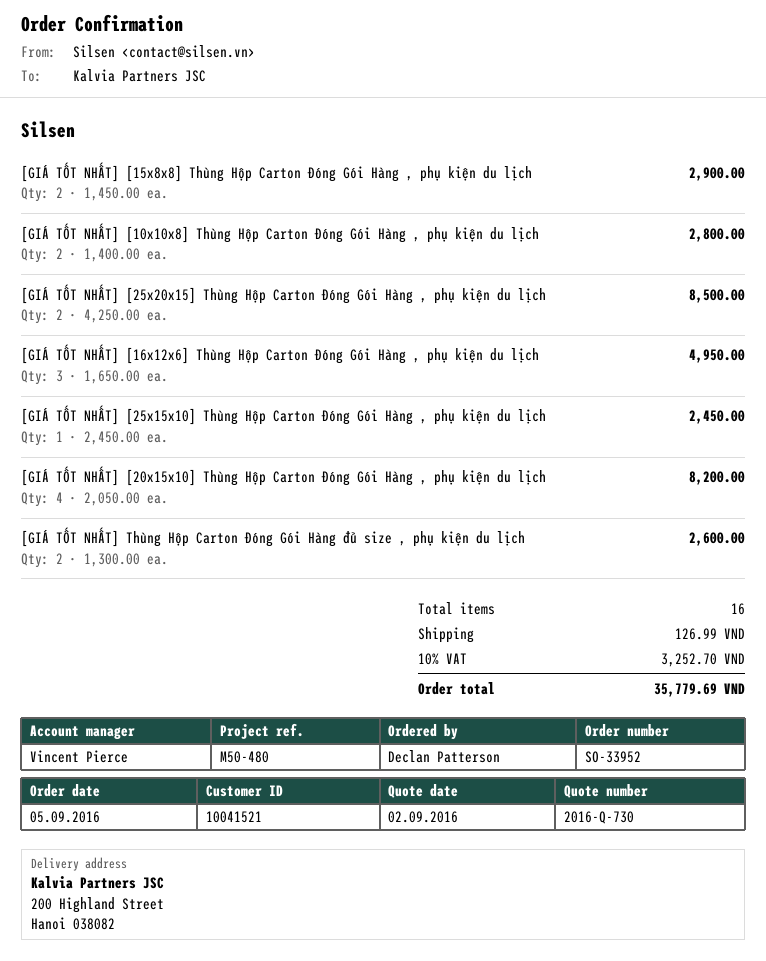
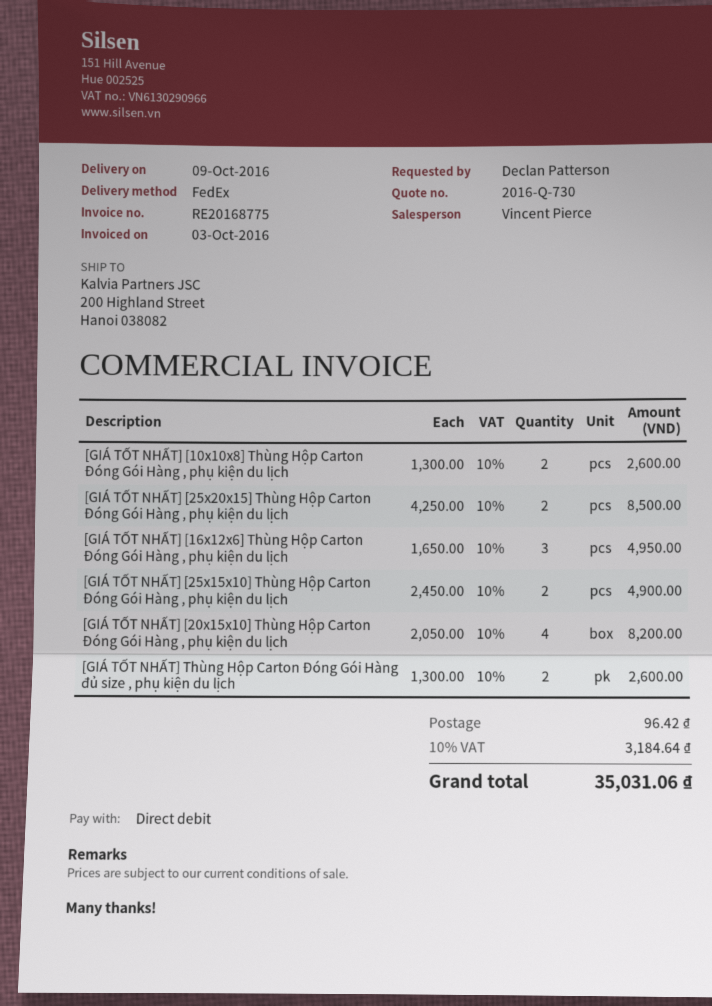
[GIÁ TỐT NHẤT] [15x8x8] Thùng Hộp Carton Đóng Gói Hàng , phụ kiện du lịch: 2 x 1450.00 = 2900.00 -> none
[GIÁ TỐT NHẤT] [10x10x8] Thùng Hộp Carton Đóng Gói Hàng , phụ kiện du lịch: 2 x 1400.00 = 2800.00 -> 2 x 1300.00 = 2600.00
[GIÁ TỐT NHẤT] [25x15x10] Thùng Hộp Carton Đóng Gói Hàng , phụ kiện du lịch: 1 x 2450.00 = 2450.00 -> 2 x 2450.00 = 4900.00
shipping: 126.99 -> 96.42
tax: 10% = 3252.70 -> 10% = 3184.64
total: 35779.69 -> 35031.06

